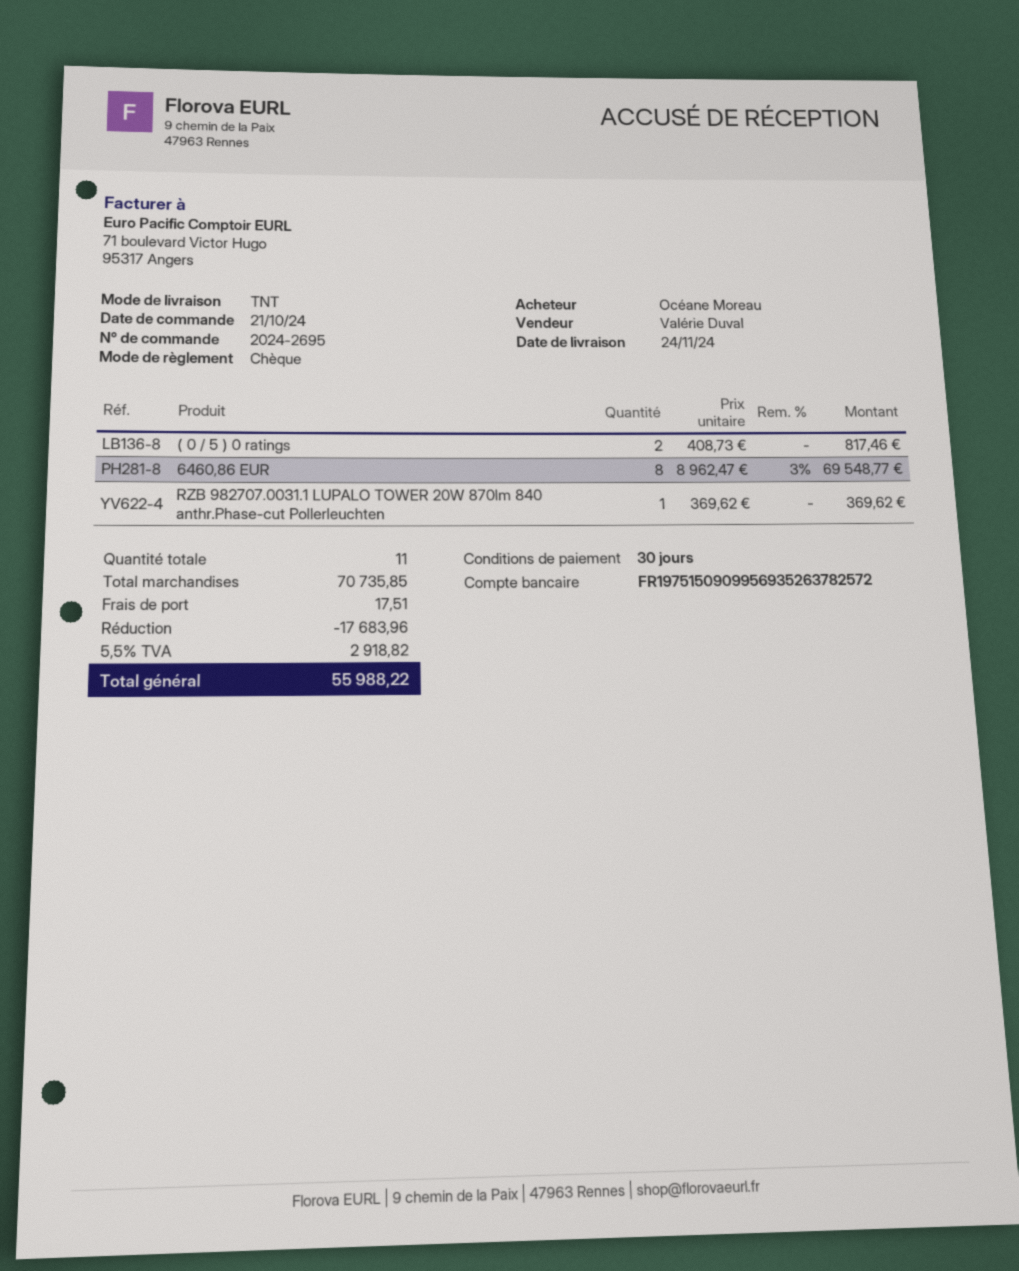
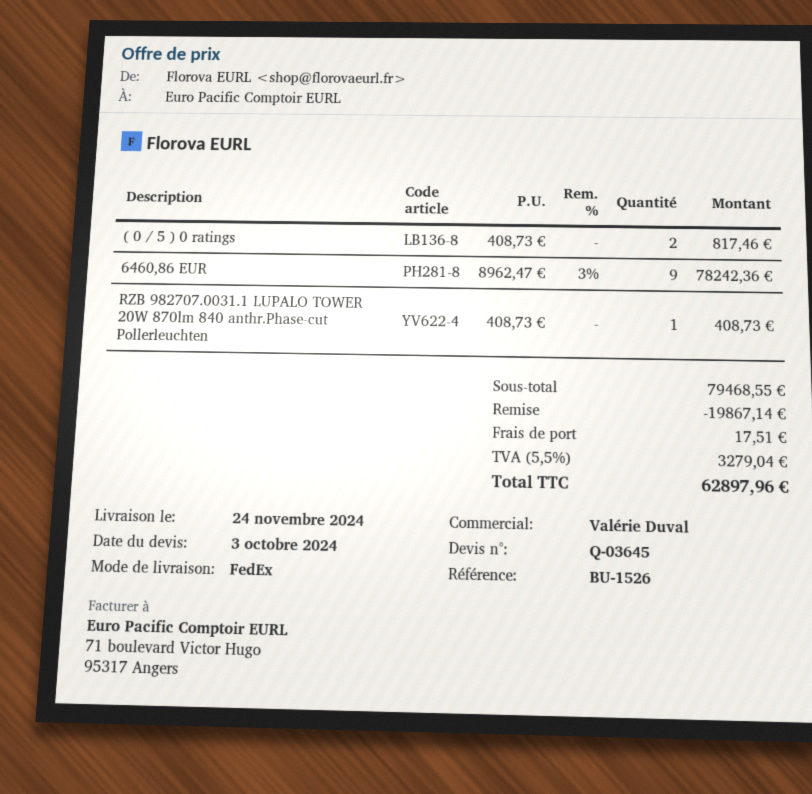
shipping method: TNT -> FedEx
6460,86 EUR: 8 x 8962.47 - 3% = 69548.77 -> 9 x 8962.47 - 3% = 78242.36
RZB 982707.0031.1 LUPALO TOWER 20W 870lm 840 anthr.Phase-cut Pollerleuchten: 1 x 369.62 = 369.62 -> 1 x 408.73 = 408.73
subtotal: 70735.85 -> 79468.55
discount: 17683.96 -> 19867.14
tax: 5.5% = 2918.82 -> 5.5% = 3279.04
total: 55988.22 -> 62897.96

